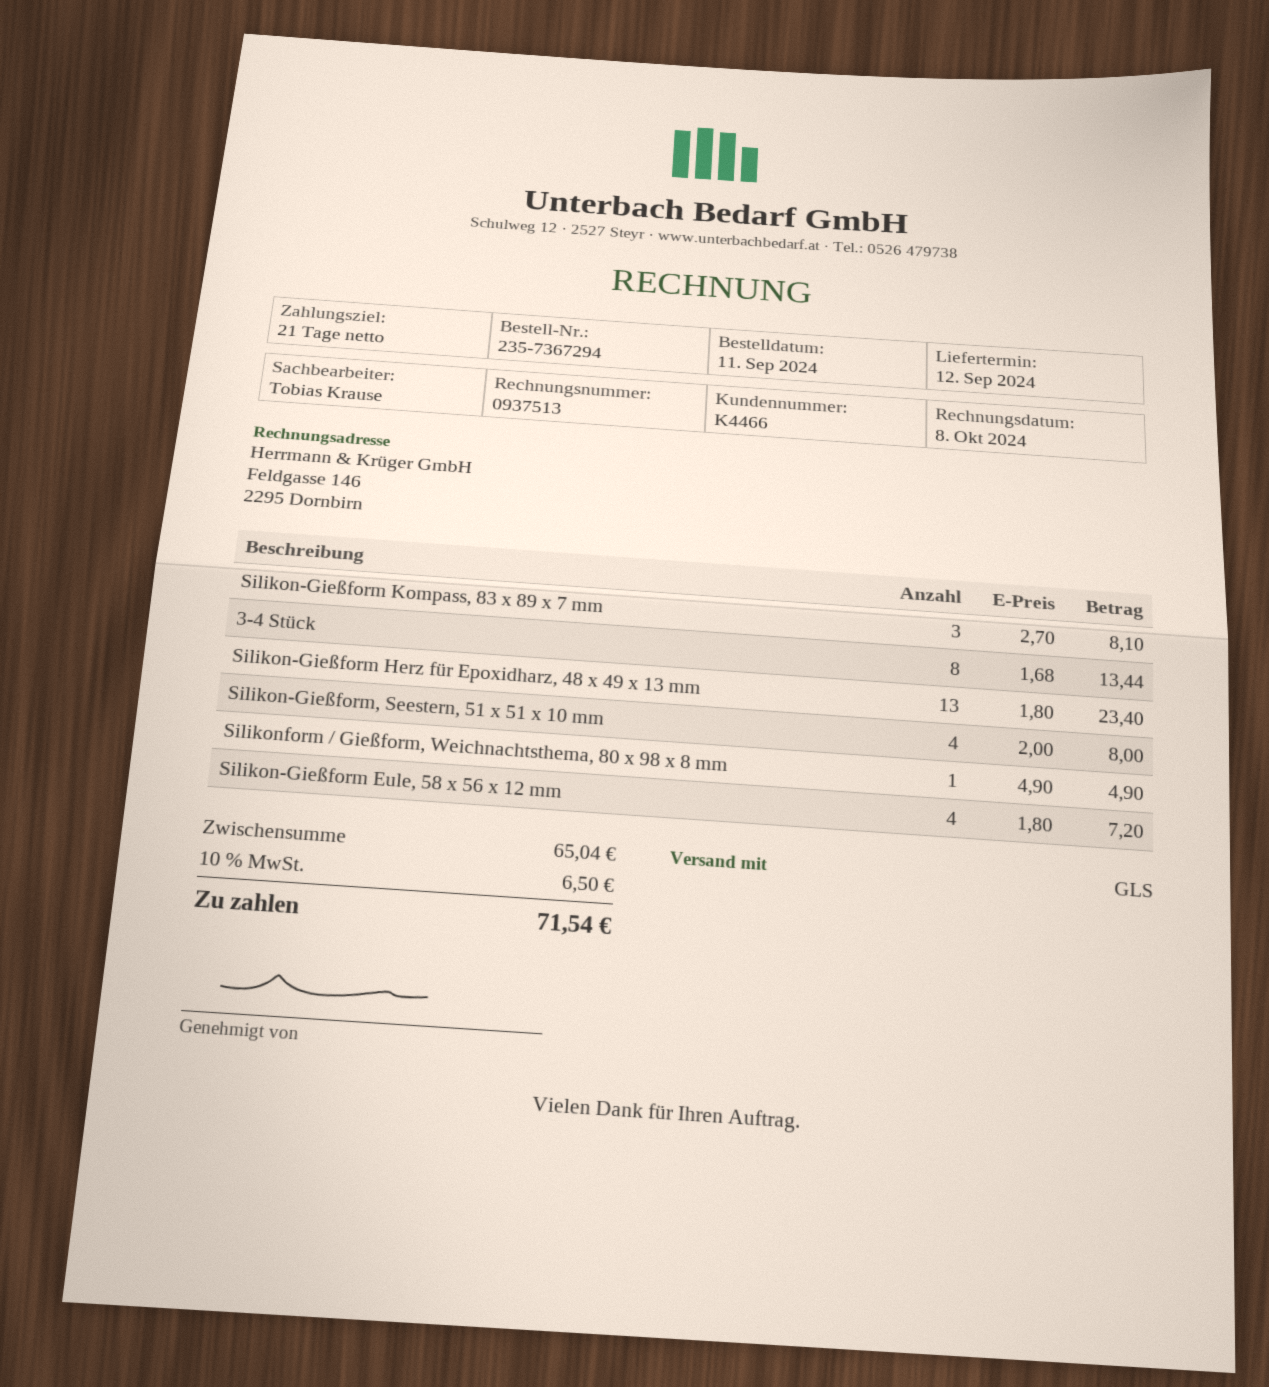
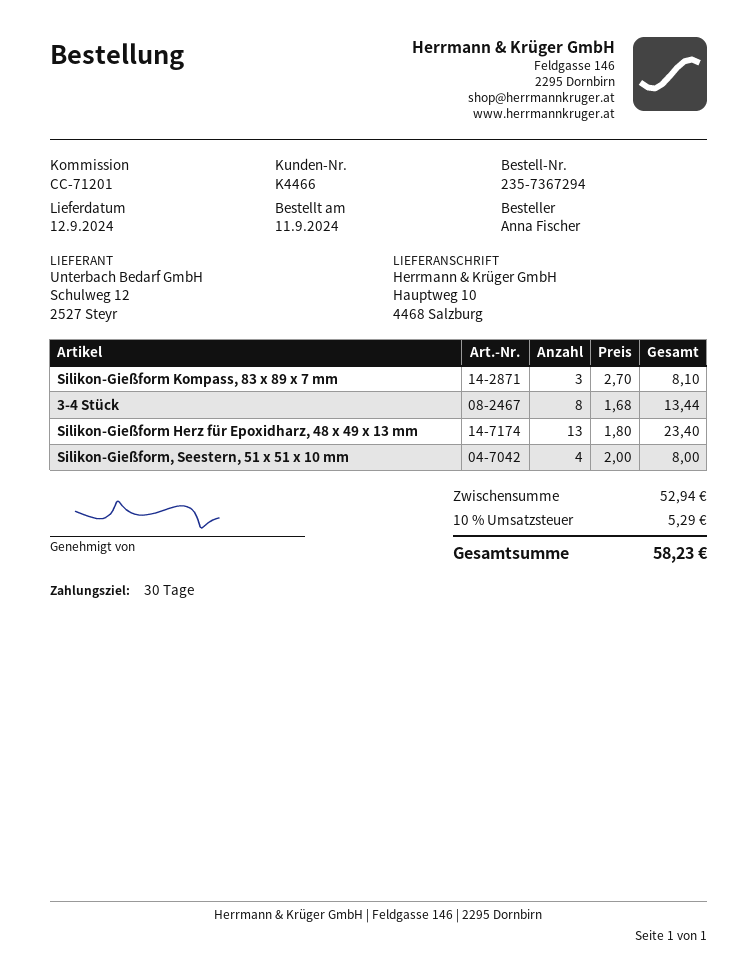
payment terms: 21 days -> 30 days
Silikonform / Gießform, Weichnachtsthema, 80 x 98 x 8 mm: 1 x 4.90 = 4.90 -> none
Silikon-Gießform Eule, 58 x 56 x 12 mm: 4 x 1.80 = 7.20 -> none
subtotal: 65.04 -> 52.94
tax: 10% = 6.50 -> 10% = 5.29
total: 71.54 -> 58.23

